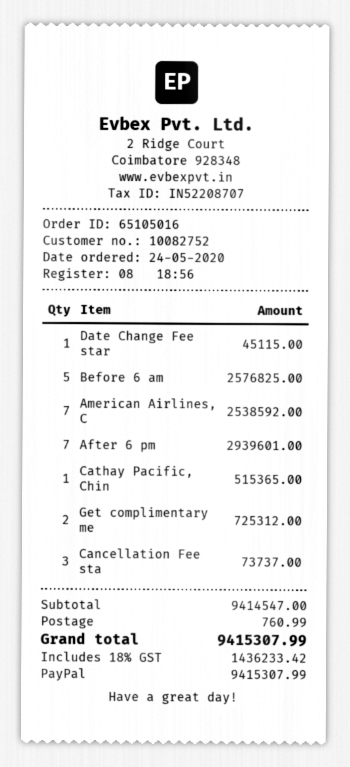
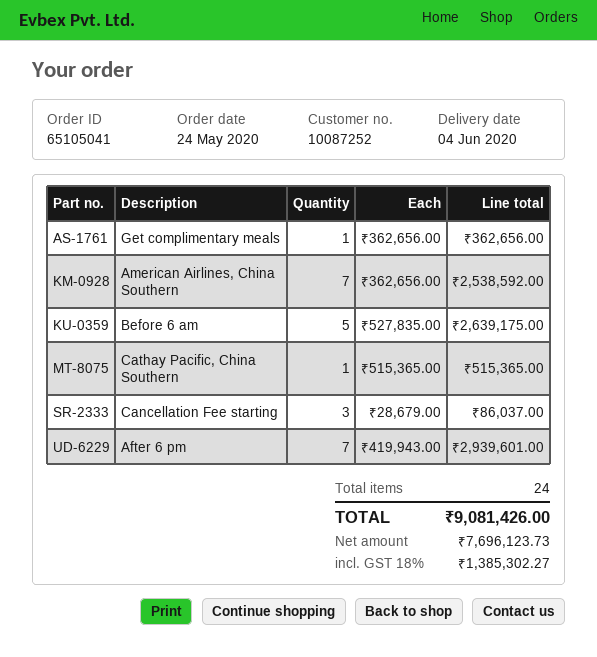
order number: 65105016 -> 65105041
customer number: 10082752 -> 10087252
Date Change Fee star: 1 for 45115.00 -> none
Before 6 am: 5 for 2576825.00 -> 5 for 2639175.00
Get complimentary me: 2 for 725312.00 -> 1 for 362656.00
Cancellation Fee sta: 3 for 73737.00 -> 3 for 86037.00
shipping: 760.99 -> none
tax: 18% = 1436233.42 -> 18% = 1385302.27
total: 9415307.99 -> 9081426.00

